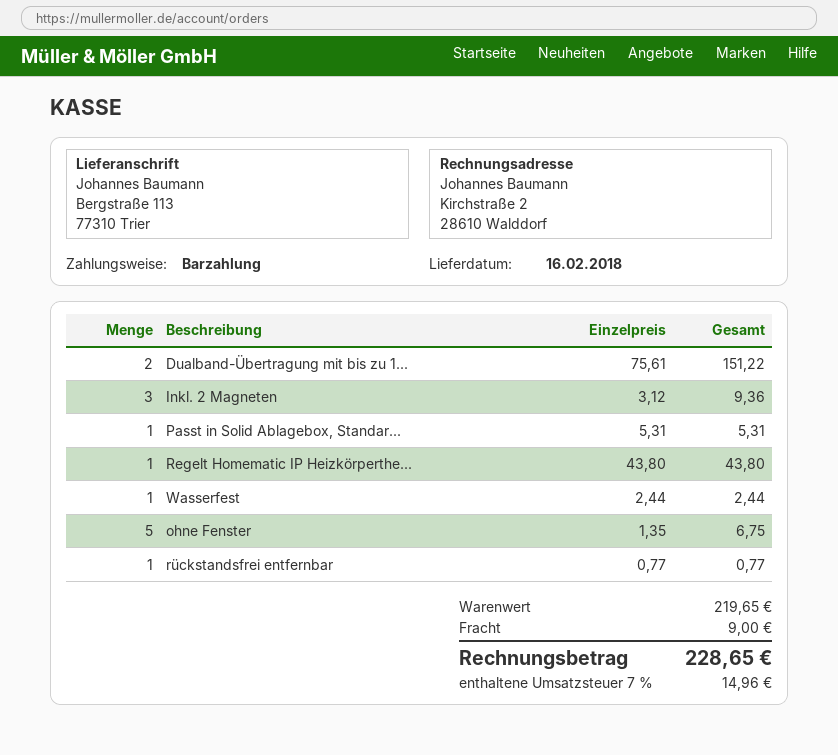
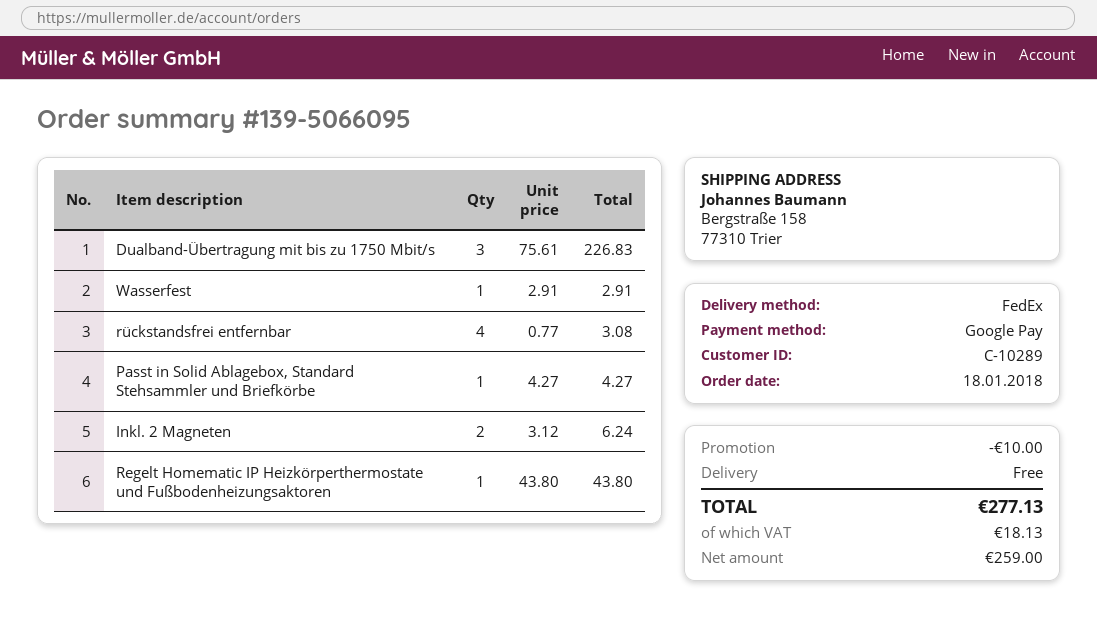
payment method: cash -> Google Pay
ship to: Bergstraße 113, 77310 Trier -> Bergstraße 158, 77310 Trier
Dualband-Übertragung mit bis zu 1...: 2 x 75.61 = 151.22 -> 3 x 75.61 = 226.83
Inkl. 2 Magneten: 3 x 3.12 = 9.36 -> 2 x 3.12 = 6.24
Passt in Solid Ablagebox, Standar...: 1 x 5.31 = 5.31 -> 1 x 4.27 = 4.27
Wasserfest: 1 x 2.44 = 2.44 -> 1 x 2.91 = 2.91
ohne Fenster: 5 x 1.35 = 6.75 -> none
rückstandsfrei entfernbar: 1 x 0.77 = 0.77 -> 4 x 0.77 = 3.08
discount: none -> 10.00
shipping: 9.00 -> 0.00
tax: 14.96 -> 18.13
total: 228.65 -> 277.13

